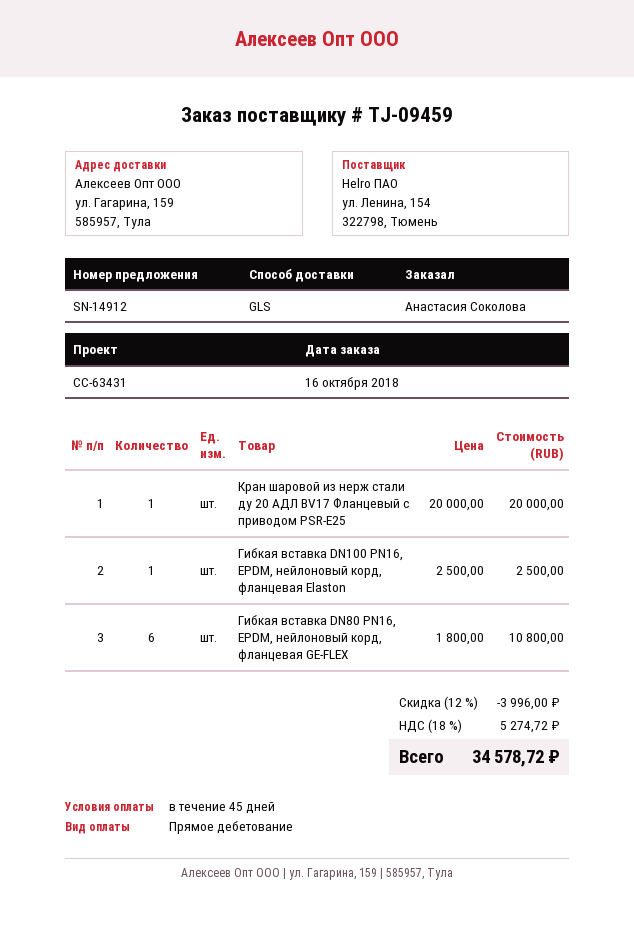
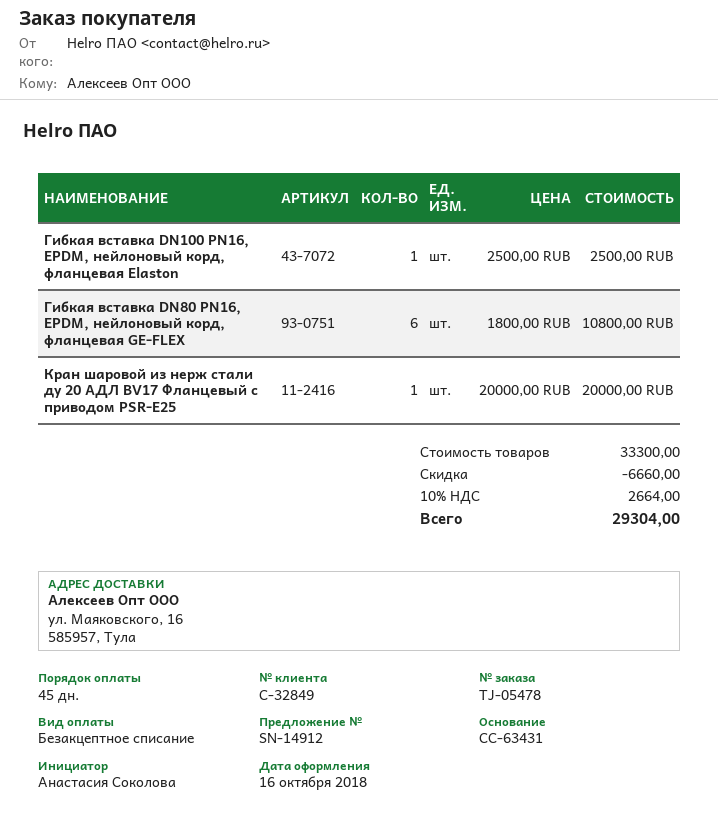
order number: TJ-09459 -> TJ-05478
ship to: ул. Гагарина, 159, 585957, Тула -> ул. Маяковского, 16, 585957, Тула
discount: 3996.00 -> 6660.00
tax: 18% = 5274.72 -> 10% = 2664.00
total: 34578.72 -> 29304.00

